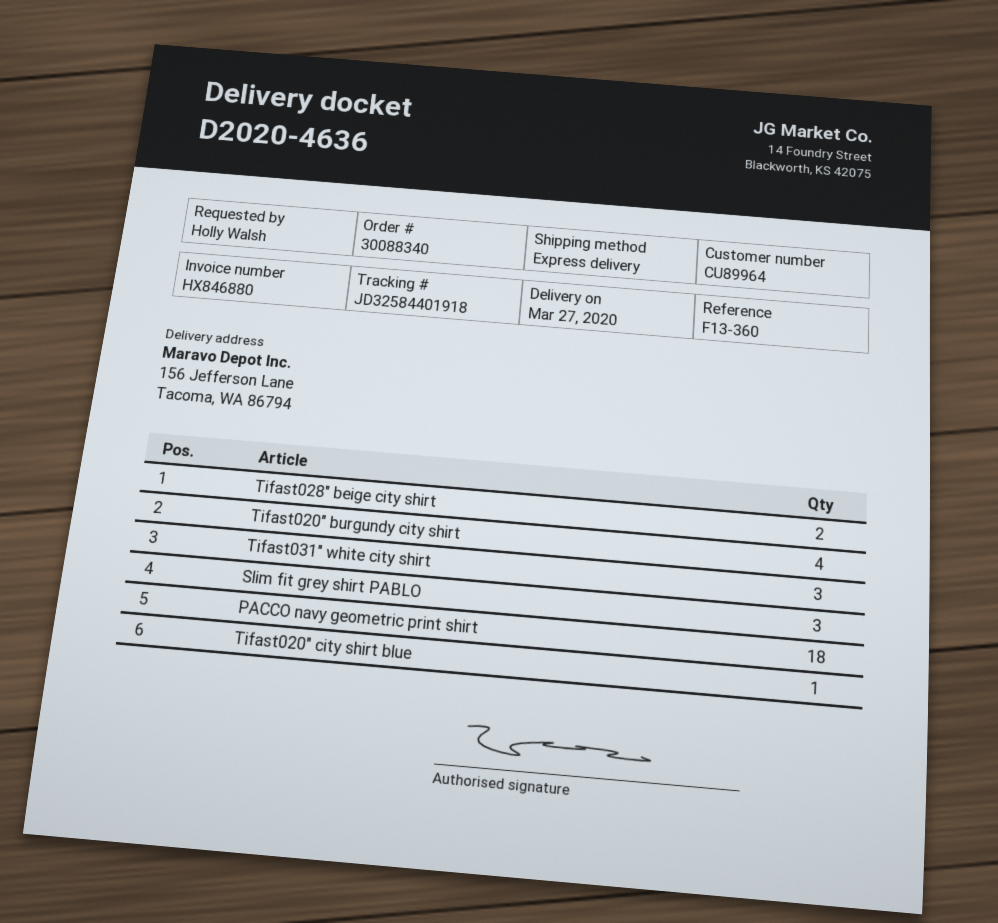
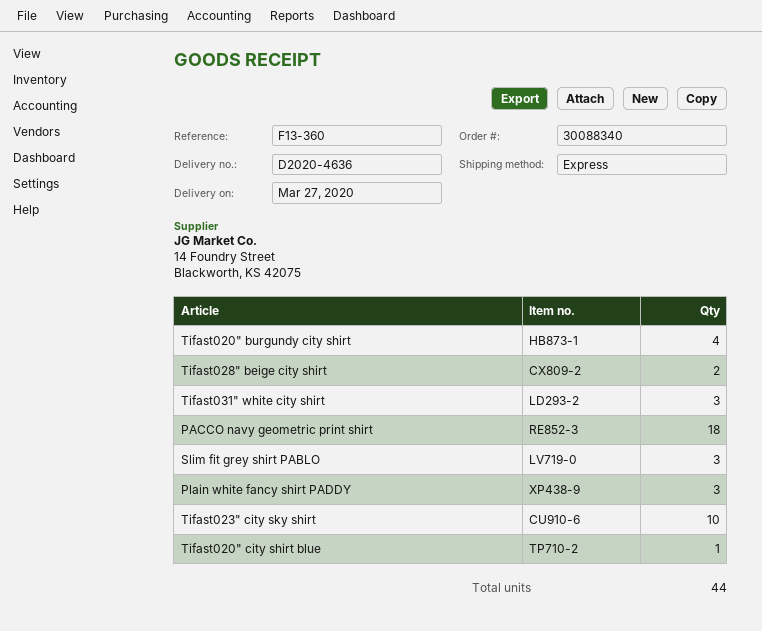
Plain white fancy shirt PADDY: none -> 3
Tifast023" city sky shirt: none -> 10

